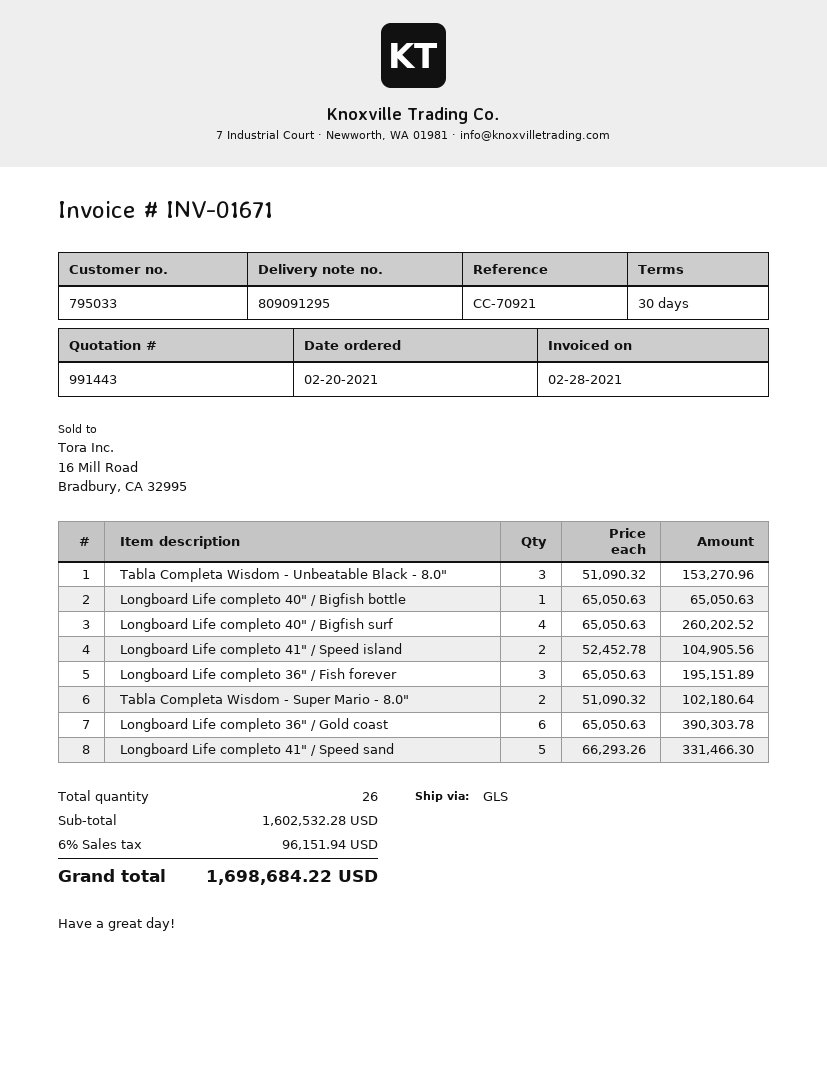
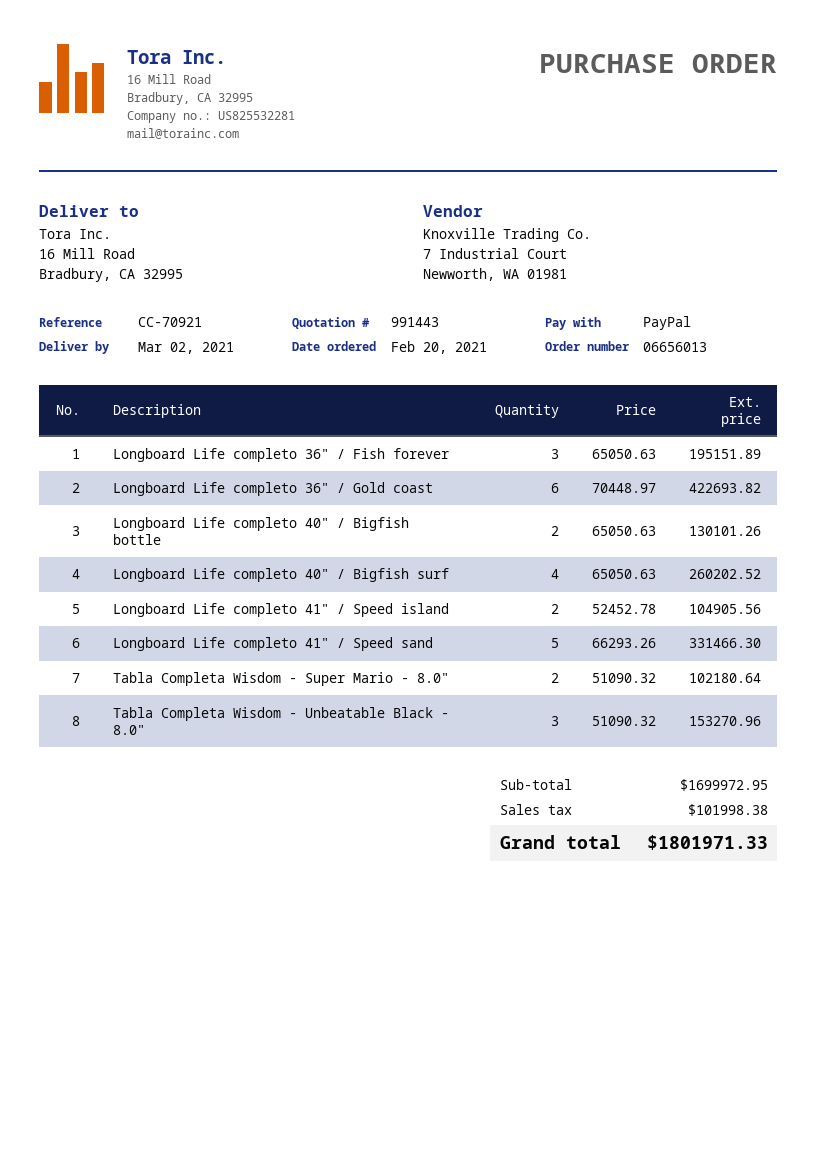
Longboard Life completo 40" / Bigfish bottle: 1 x 65050.63 = 65050.63 -> 2 x 65050.63 = 130101.26
Longboard Life completo 36" / Gold coast: 6 x 65050.63 = 390303.78 -> 6 x 70448.97 = 422693.82
subtotal: 1602532.28 -> 1699972.95
tax: 96151.94 -> 101998.38
total: 1698684.22 -> 1801971.33

